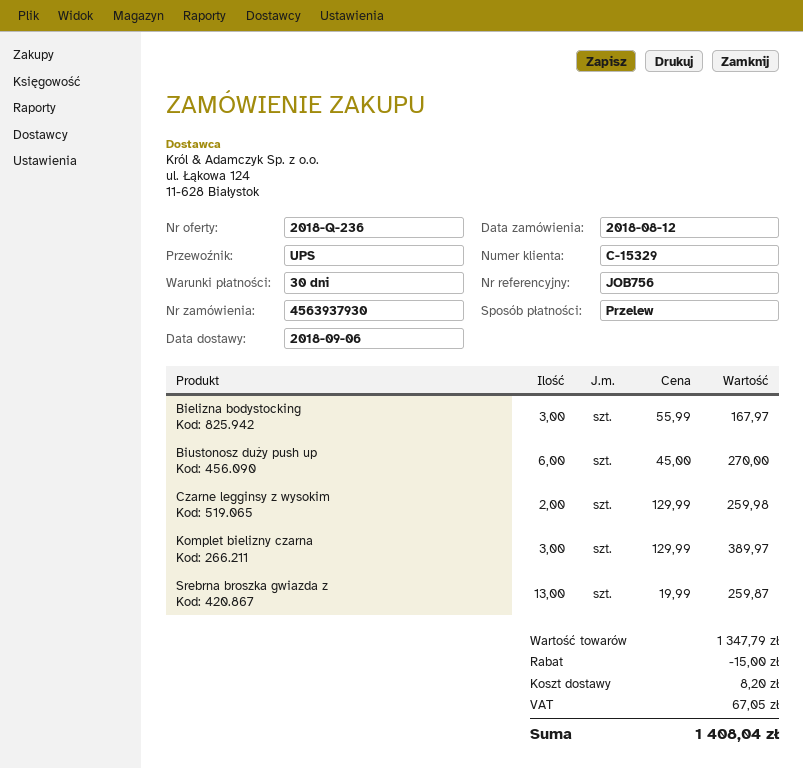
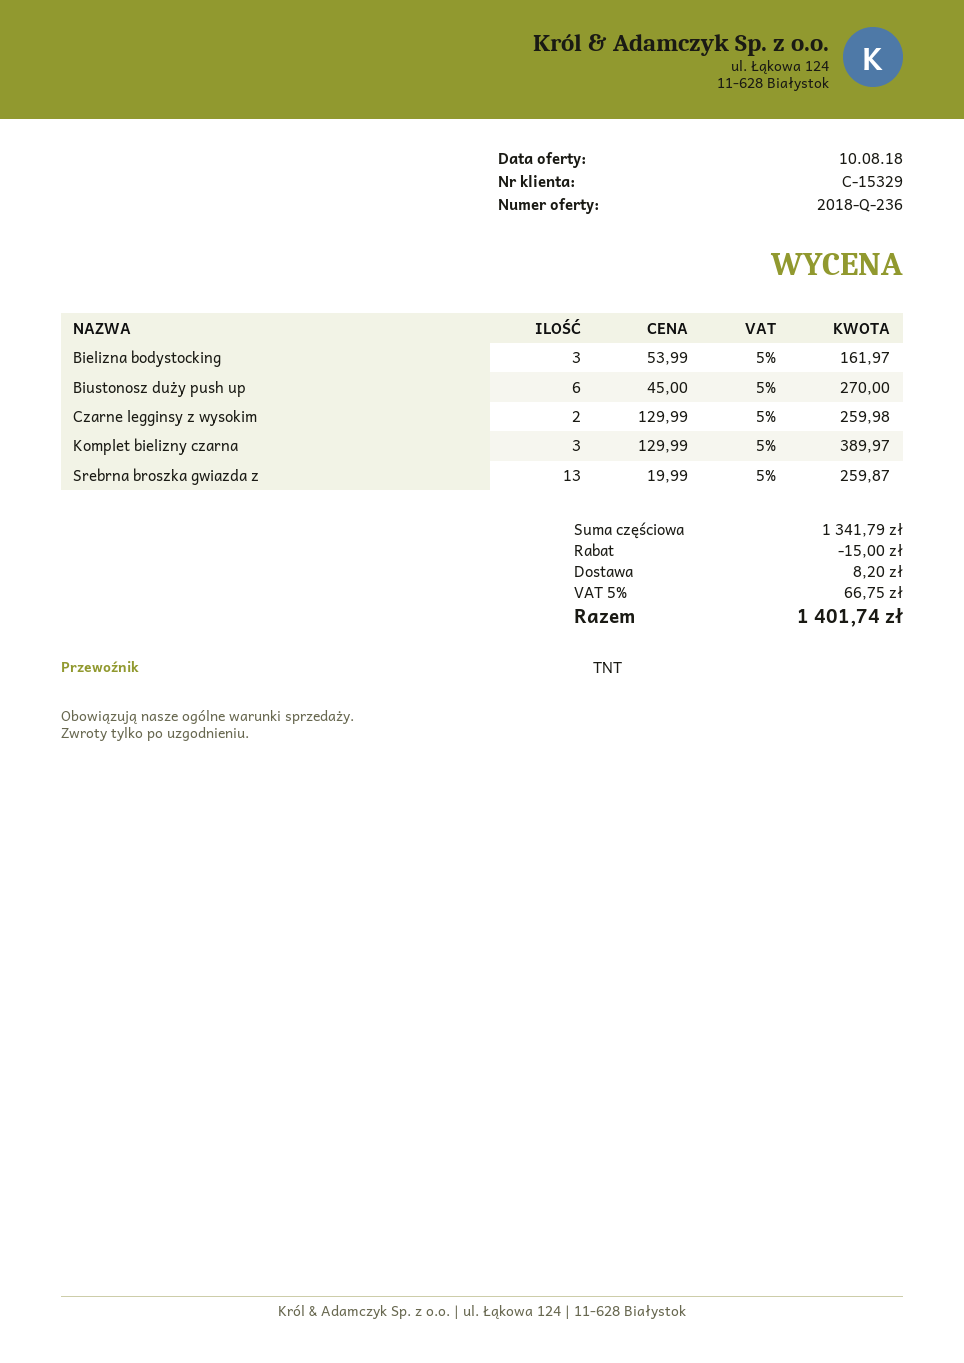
shipping method: UPS -> TNT
Bielizna bodystocking: 3 x 55.99 = 167.97 -> 3 x 53.99 = 161.97
subtotal: 1347.79 -> 1341.79
tax: 67.05 -> 66.75
total: 1408.04 -> 1401.74

